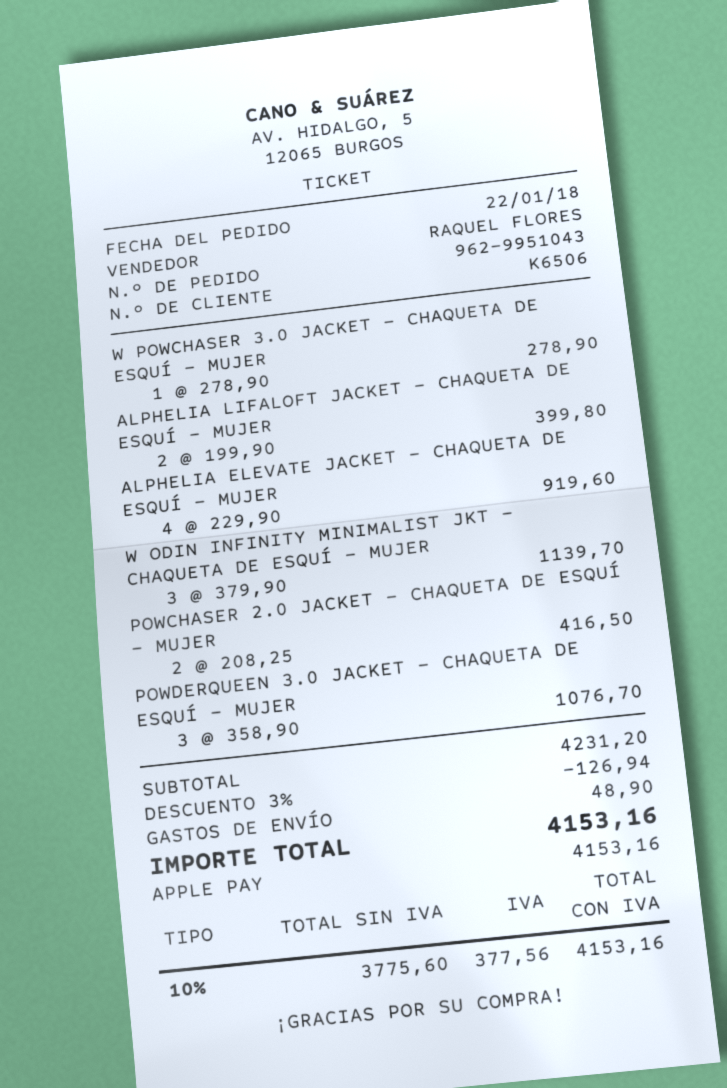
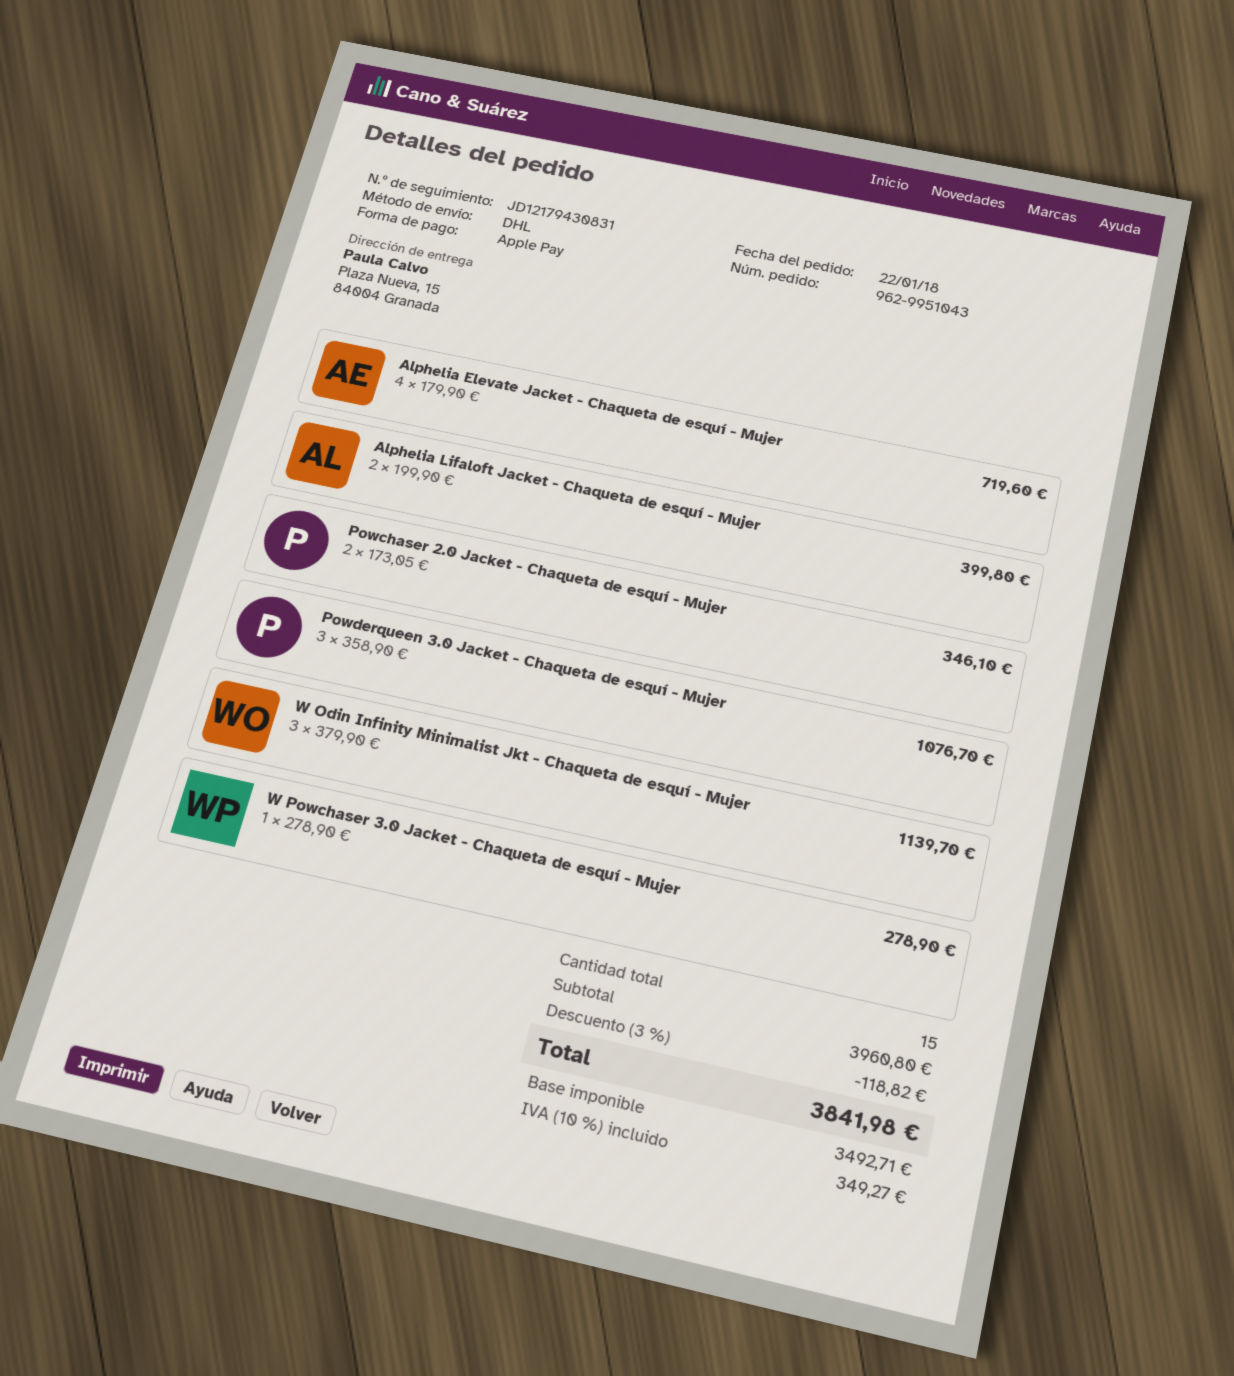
ALPHELIA ELEVATE JACKET - CHAQUETA DE ESQUÍ - MUJER: 4 x 229.90 = 919.60 -> 4 x 179.90 = 719.60
POWCHASER 2.0 JACKET - CHAQUETA DE ESQUÍ - MUJER: 2 x 208.25 = 416.50 -> 2 x 173.05 = 346.10
subtotal: 4231.20 -> 3960.80
discount: 3% = 126.94 -> 3% = 118.82
shipping: 48.90 -> none
net: 3775.60 -> 3492.71
tax: 10% = 377.56 -> 10% = 349.27
total: 4153.16 -> 3841.98

